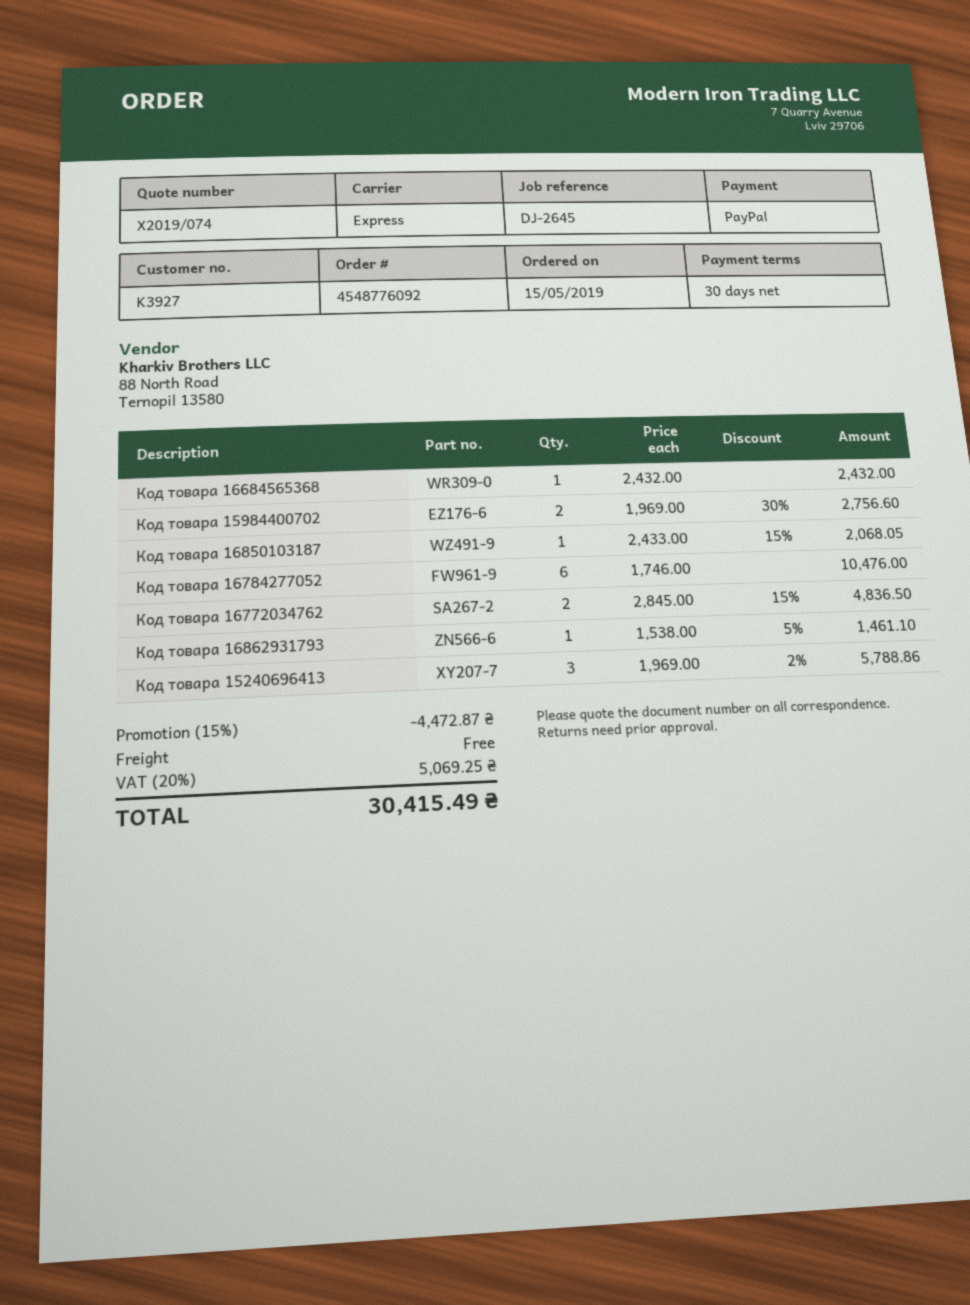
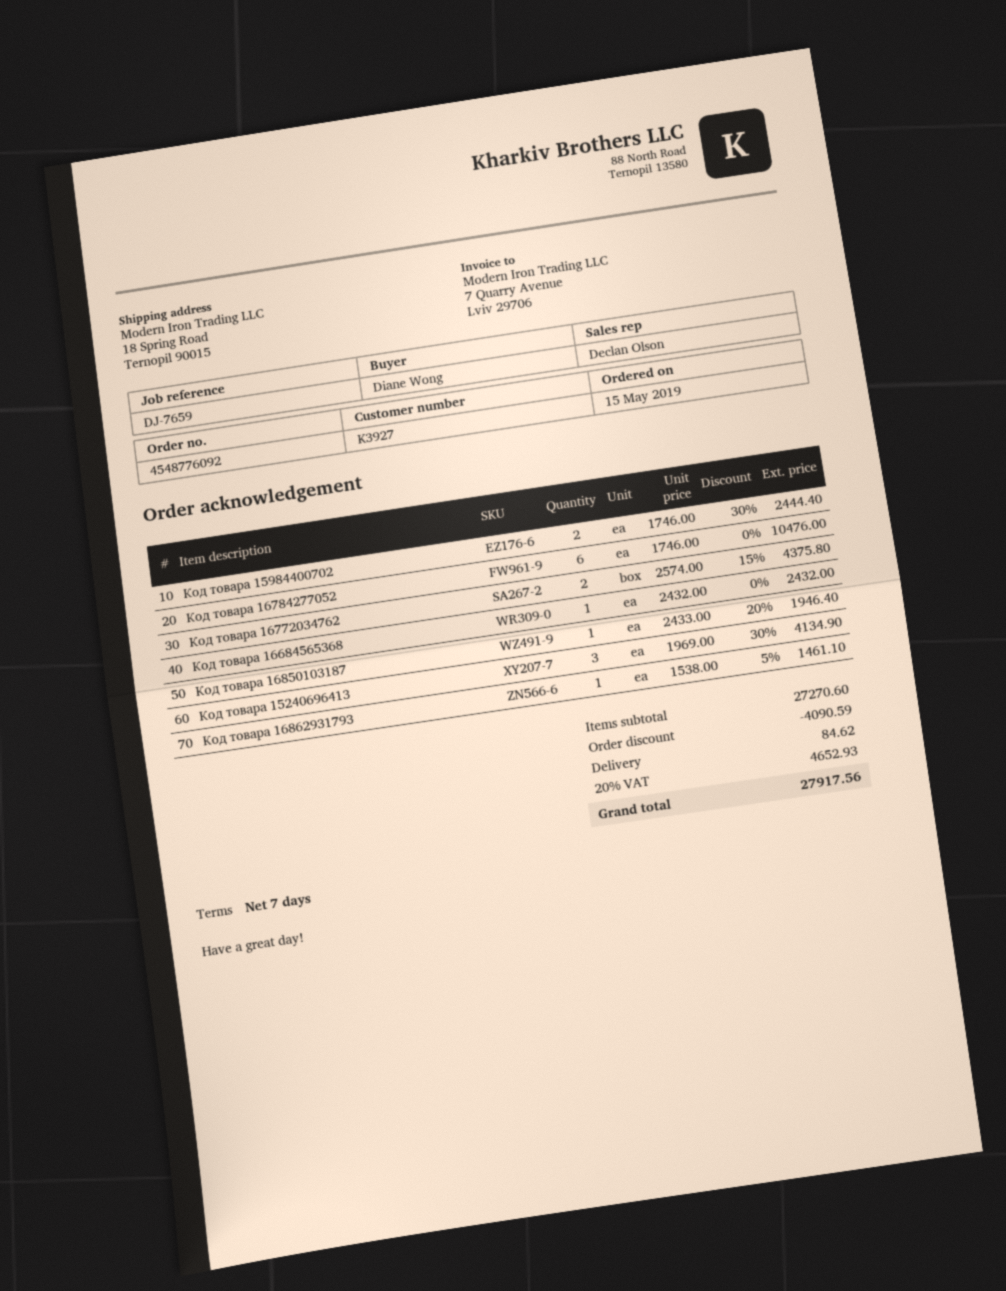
payment terms: 30 days -> 7 days
reference: DJ-2645 -> DJ-7659
Код товара 15984400702: 2 x 1969.00 - 30% = 2756.60 -> 2 x 1746.00 - 30% = 2444.40
Код товара 16850103187: 1 x 2433.00 - 15% = 2068.05 -> 1 x 2433.00 - 20% = 1946.40
Код товара 16772034762: 2 x 2845.00 - 15% = 4836.50 -> 2 x 2574.00 - 15% = 4375.80
Код товара 15240696413: 3 x 1969.00 - 2% = 5788.86 -> 3 x 1969.00 - 30% = 4134.90
discount: 4472.87 -> 4090.59
shipping: 0.00 -> 84.62
tax: 20% = 5069.25 -> 20% = 4652.93
total: 30415.49 -> 27917.56

